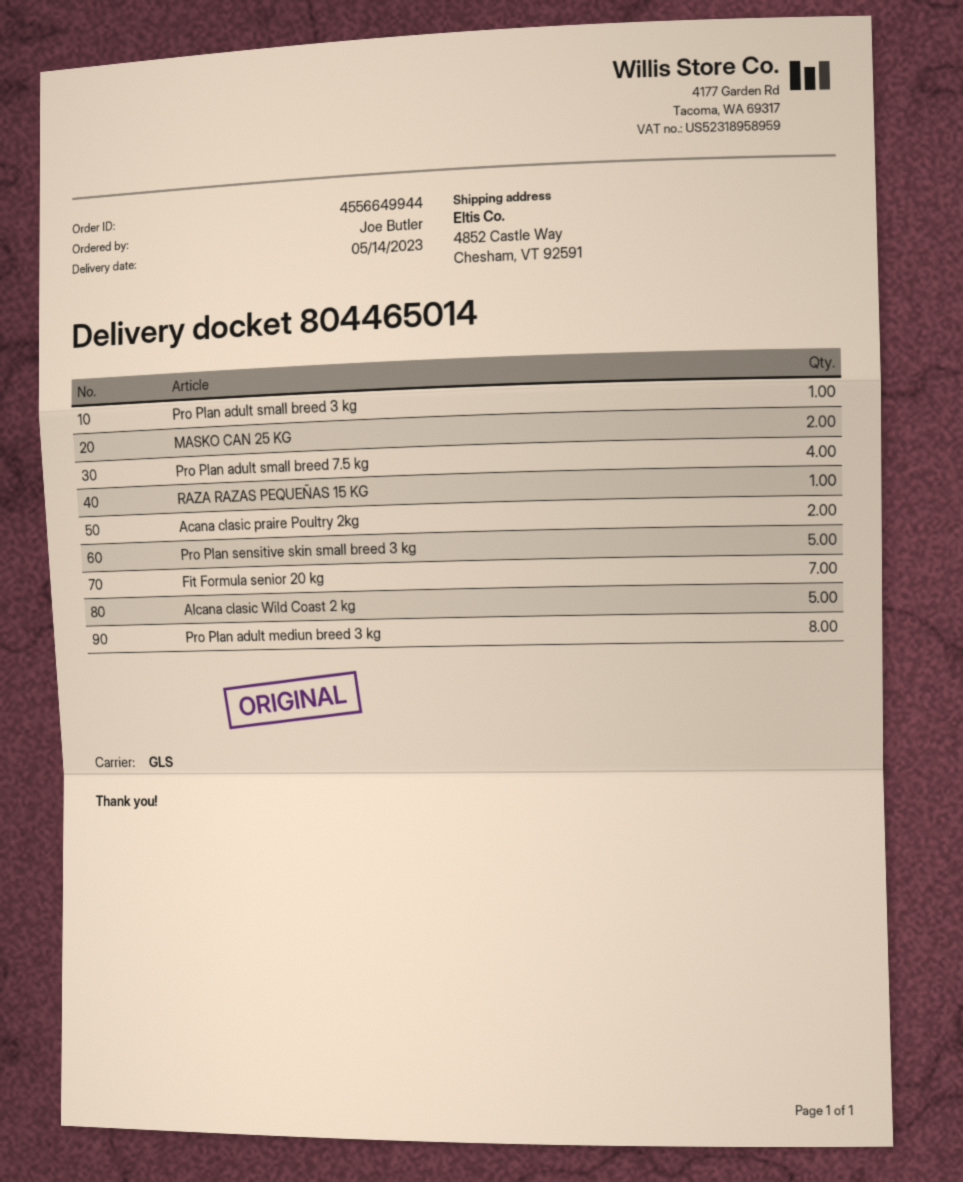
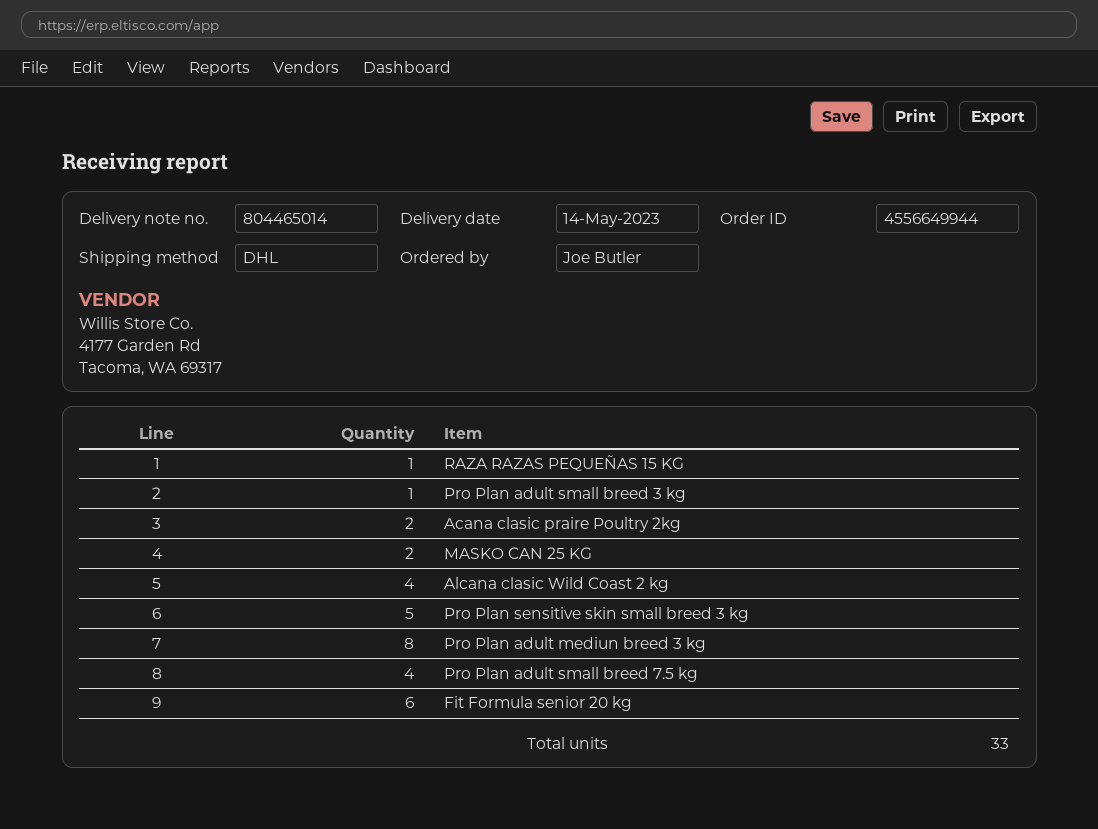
shipping method: GLS -> DHL
Fit Formula senior 20 kg: 7 -> 6
Alcana clasic Wild Coast 2 kg: 5 -> 4

